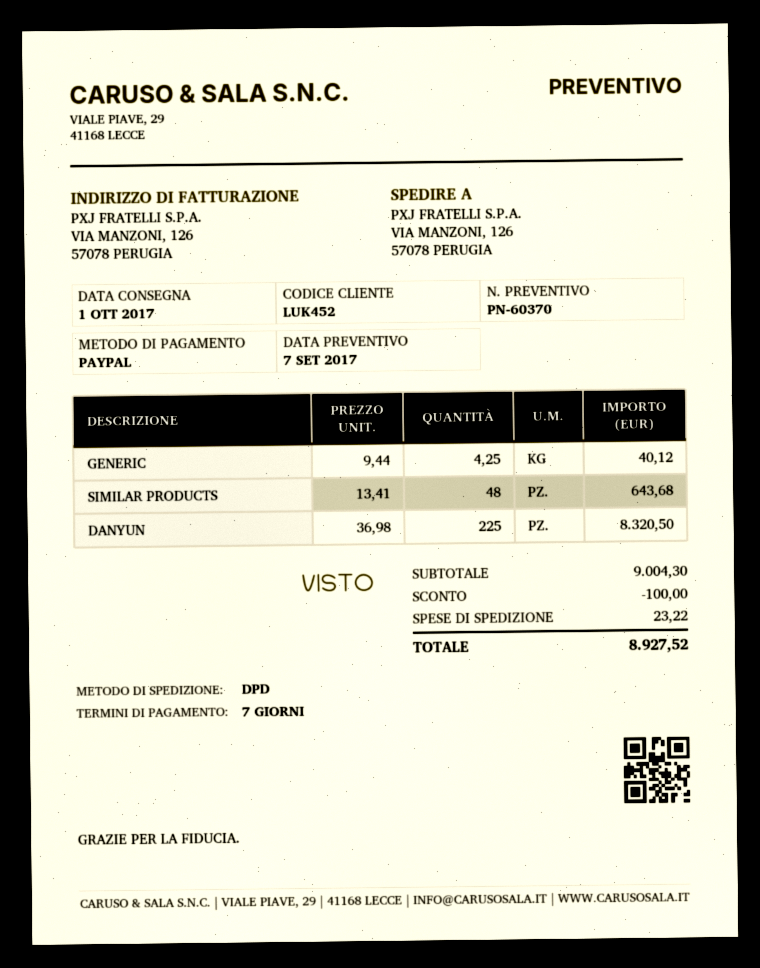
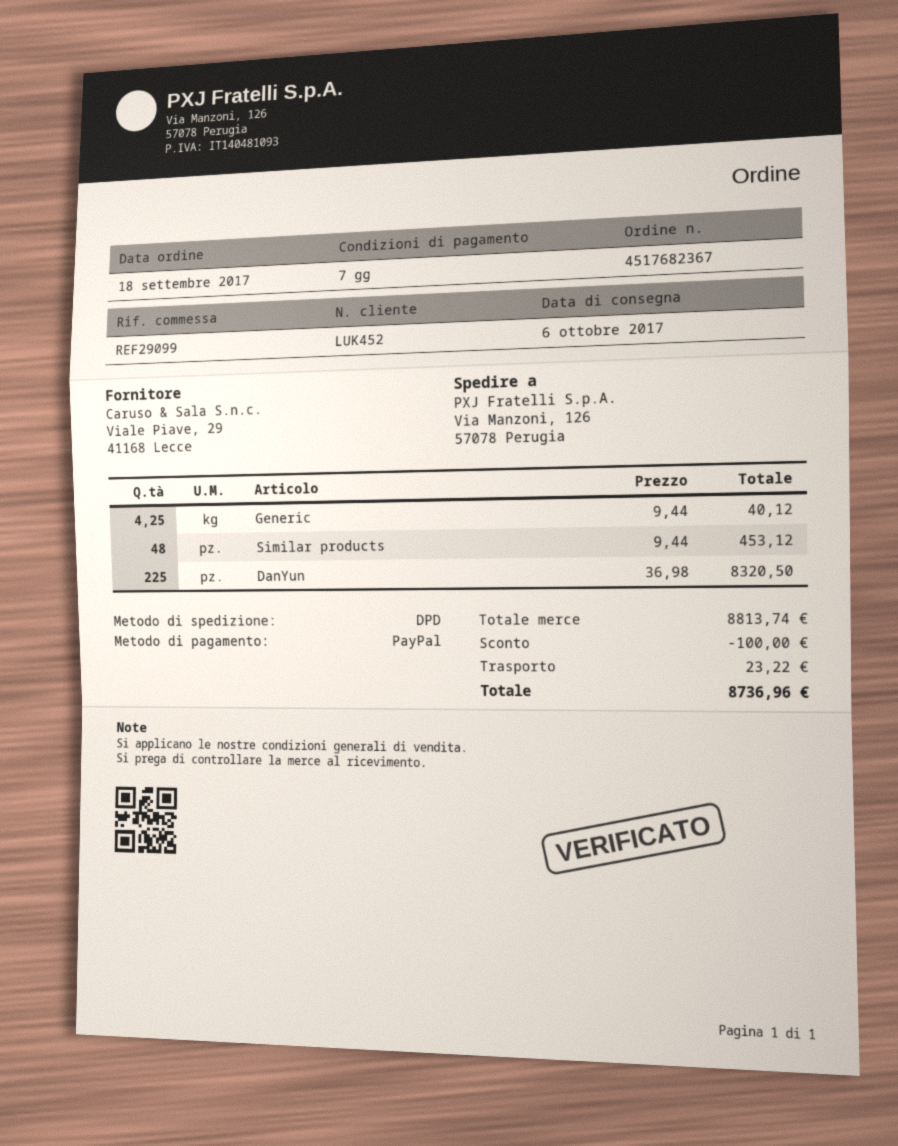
delivery date: 2017-10-01 -> 2017-10-06
SIMILAR PRODUCTS: 48 x 13.41 = 643.68 -> 48 x 9.44 = 453.12
subtotal: 9004.30 -> 8813.74
total: 8927.52 -> 8736.96

